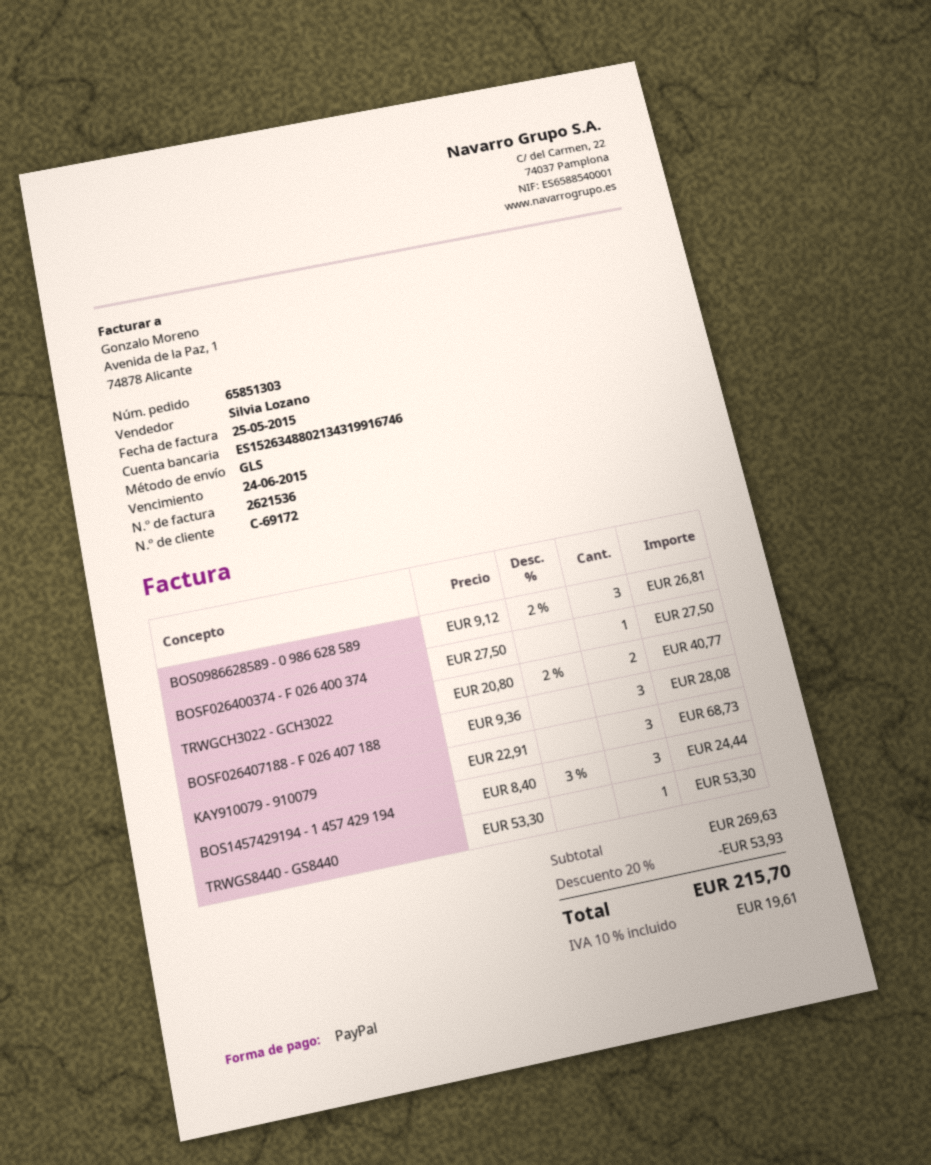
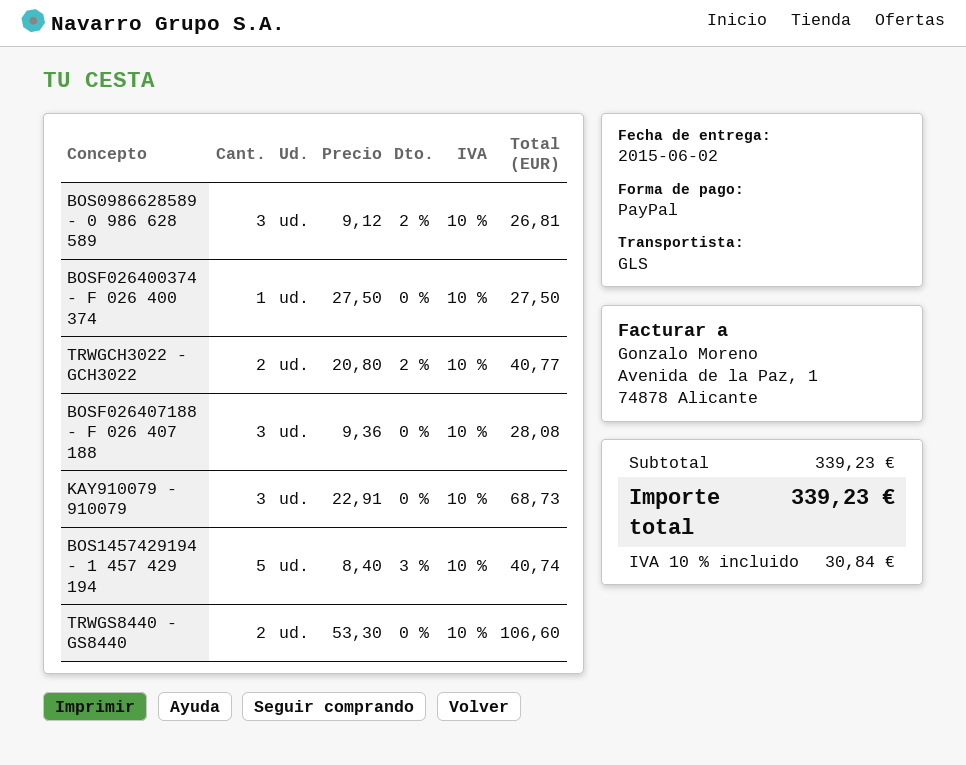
BOS1457429194 - 1 457 429 194: 3 x 8.40 - 3% = 24.44 -> 5 x 8.40 - 3% = 40.74
TRWGS8440 - GS8440: 1 x 53.30 = 53.30 -> 2 x 53.30 = 106.60
subtotal: 269.63 -> 339.23
discount: 20% = 53.93 -> none
tax: 10% = 19.61 -> 10% = 30.84
total: 215.70 -> 339.23

